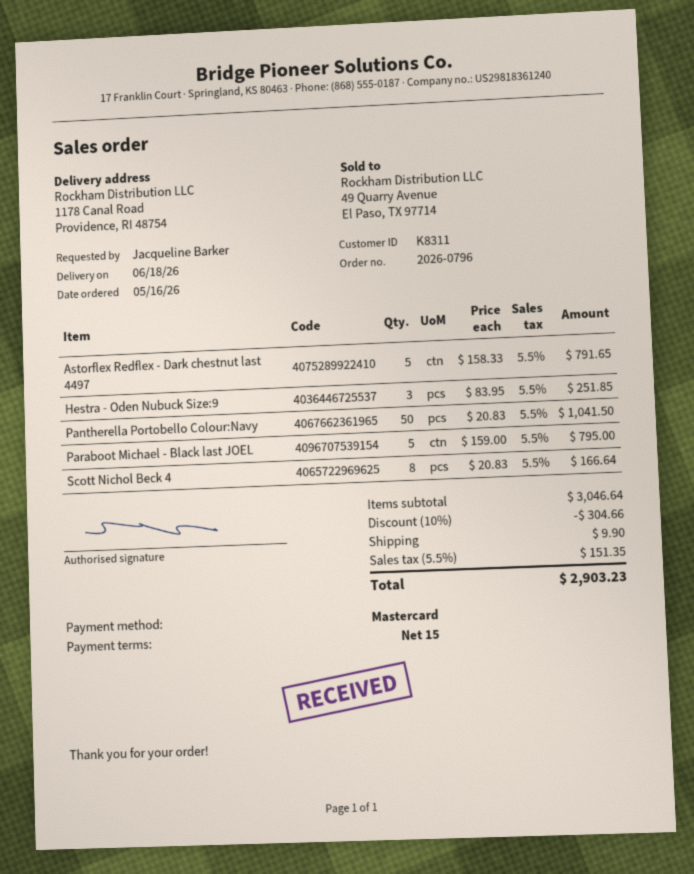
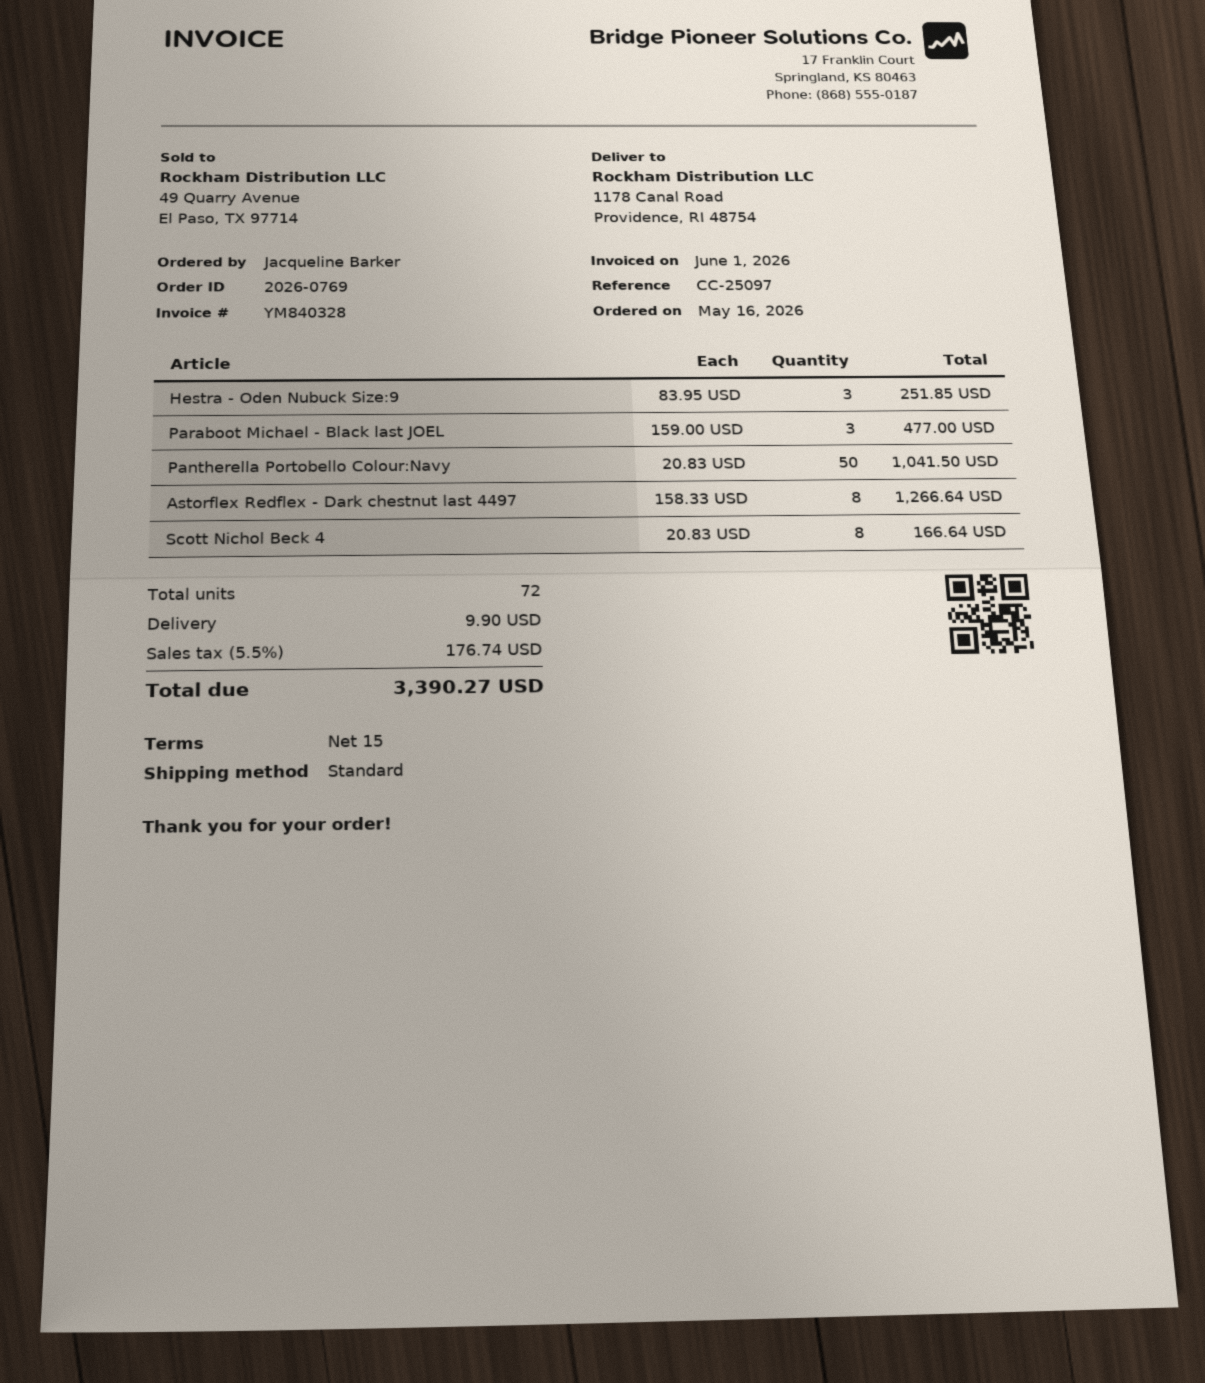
order number: 2026-0796 -> 2026-0769
Astorflex Redflex - Dark chestnut last 4497: 5 x 158.33 = 791.65 -> 8 x 158.33 = 1266.64
Paraboot Michael - Black last JOEL: 5 x 159.00 = 795.00 -> 3 x 159.00 = 477.00
discount: 10% = 304.66 -> none
tax: 5.5% = 151.35 -> 5.5% = 176.74
total: 2903.23 -> 3390.27

